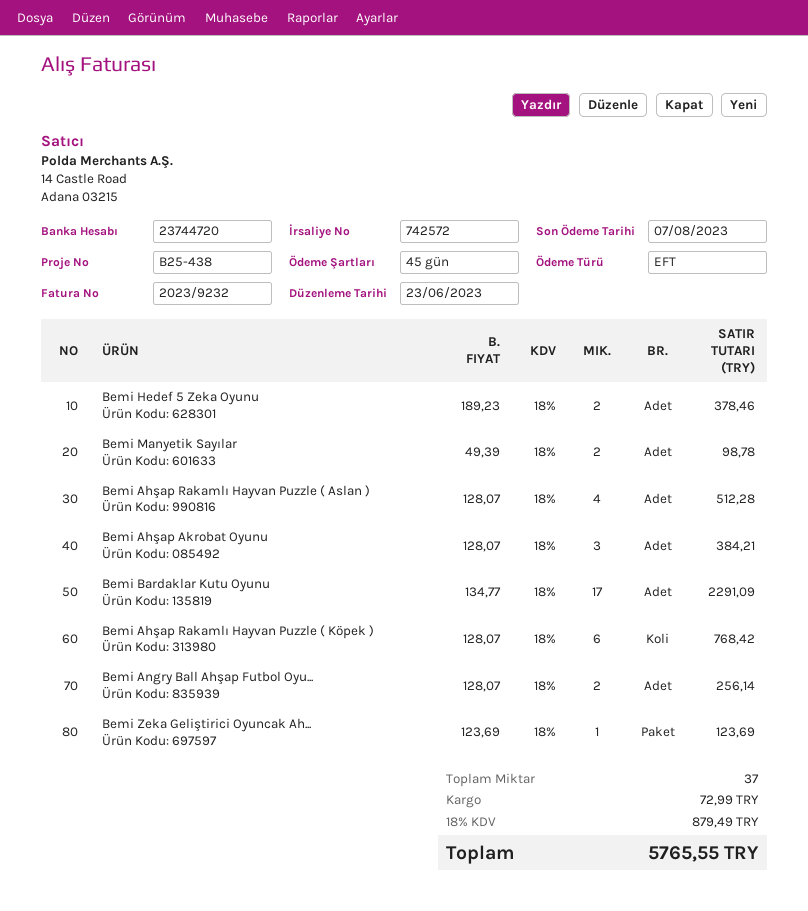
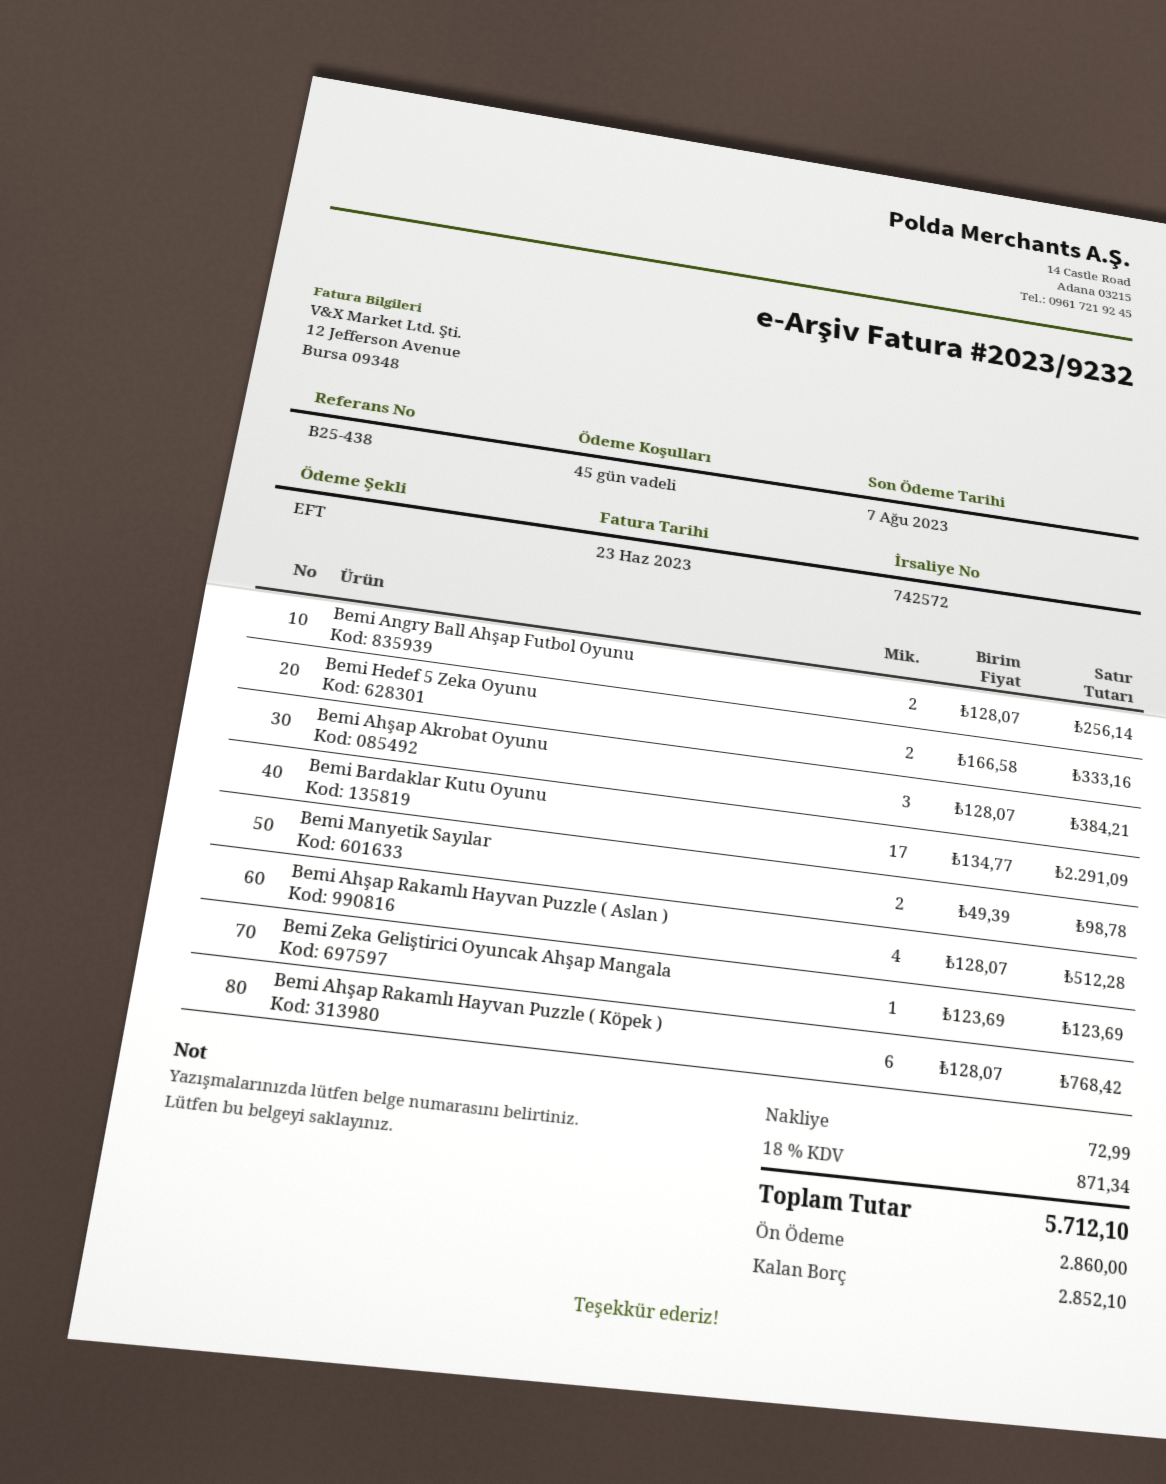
Bemi Hedef 5 Zeka Oyunu: 2 x 189.23 = 378.46 -> 2 x 166.58 = 333.16
tax: 18% = 879.49 -> 18% = 871.34
total: 5765.55 -> 5712.10

